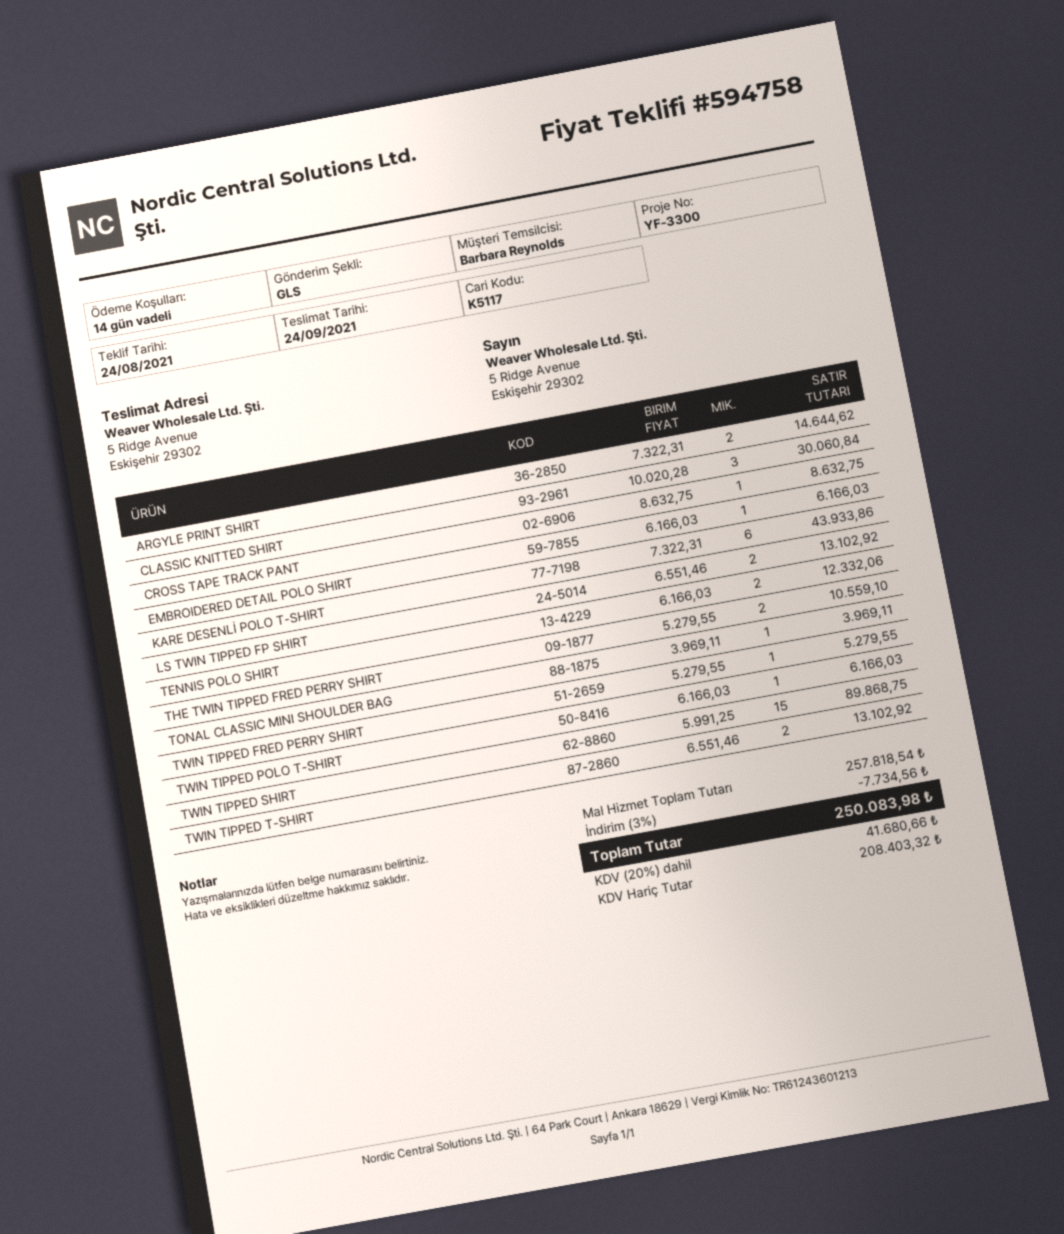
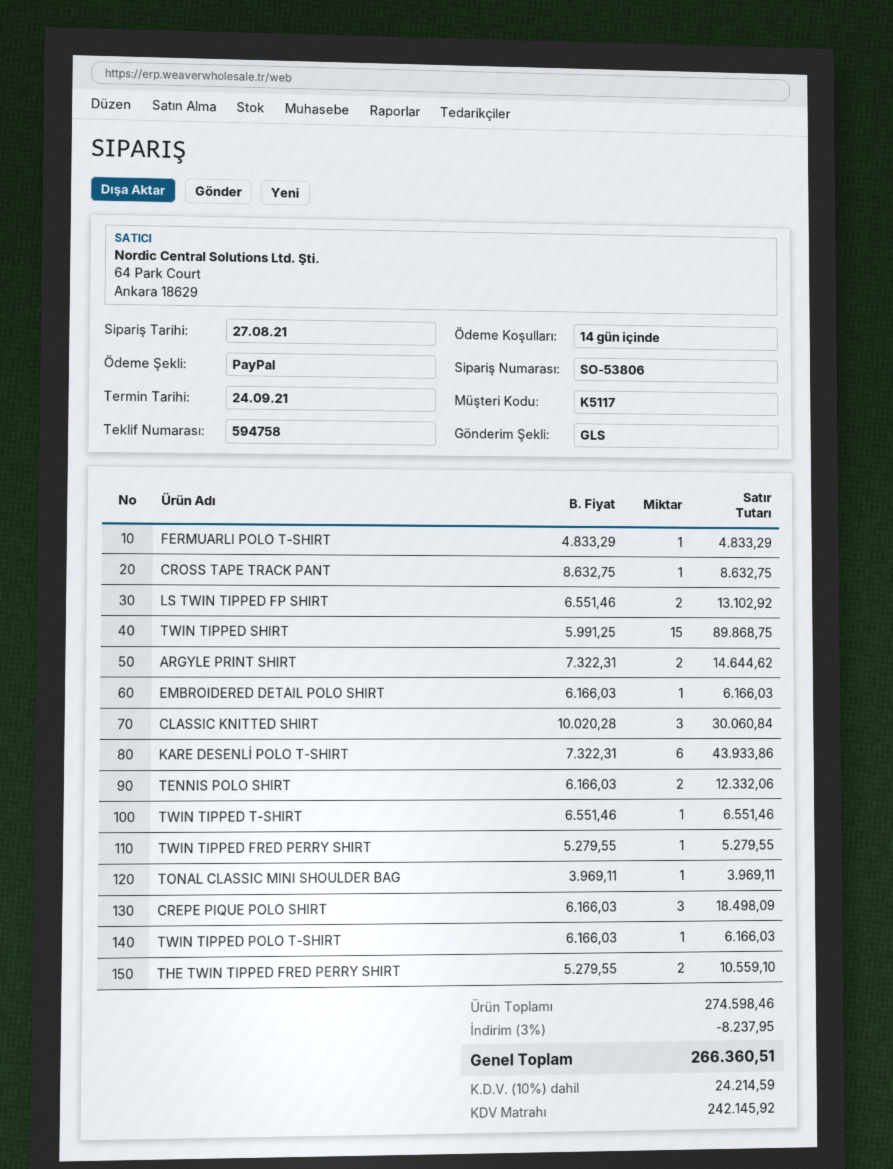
TWIN TIPPED T-SHIRT: 2 x 6551.46 = 13102.92 -> 1 x 6551.46 = 6551.46
FERMUARLI POLO T-SHIRT: none -> 1 x 4833.29 = 4833.29
CREPE PIQUE POLO SHIRT: none -> 3 x 6166.03 = 18498.09
subtotal: 257818.54 -> 274598.46
discount: 3% = 7734.56 -> 3% = 8237.95
net: 208403.32 -> 242145.92
tax: 20% = 41680.66 -> 10% = 24214.59
total: 250083.98 -> 266360.51

